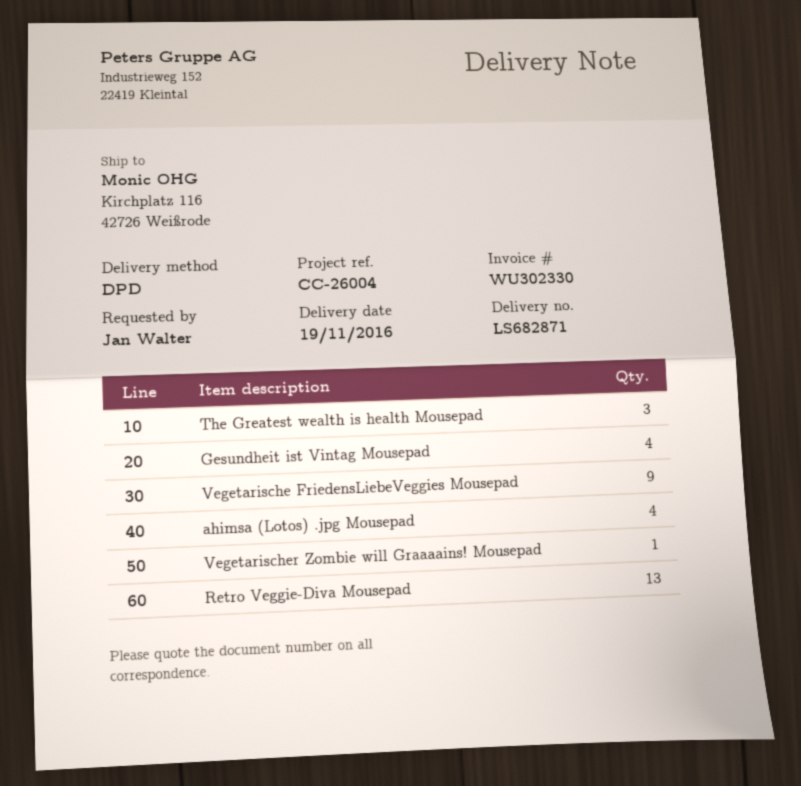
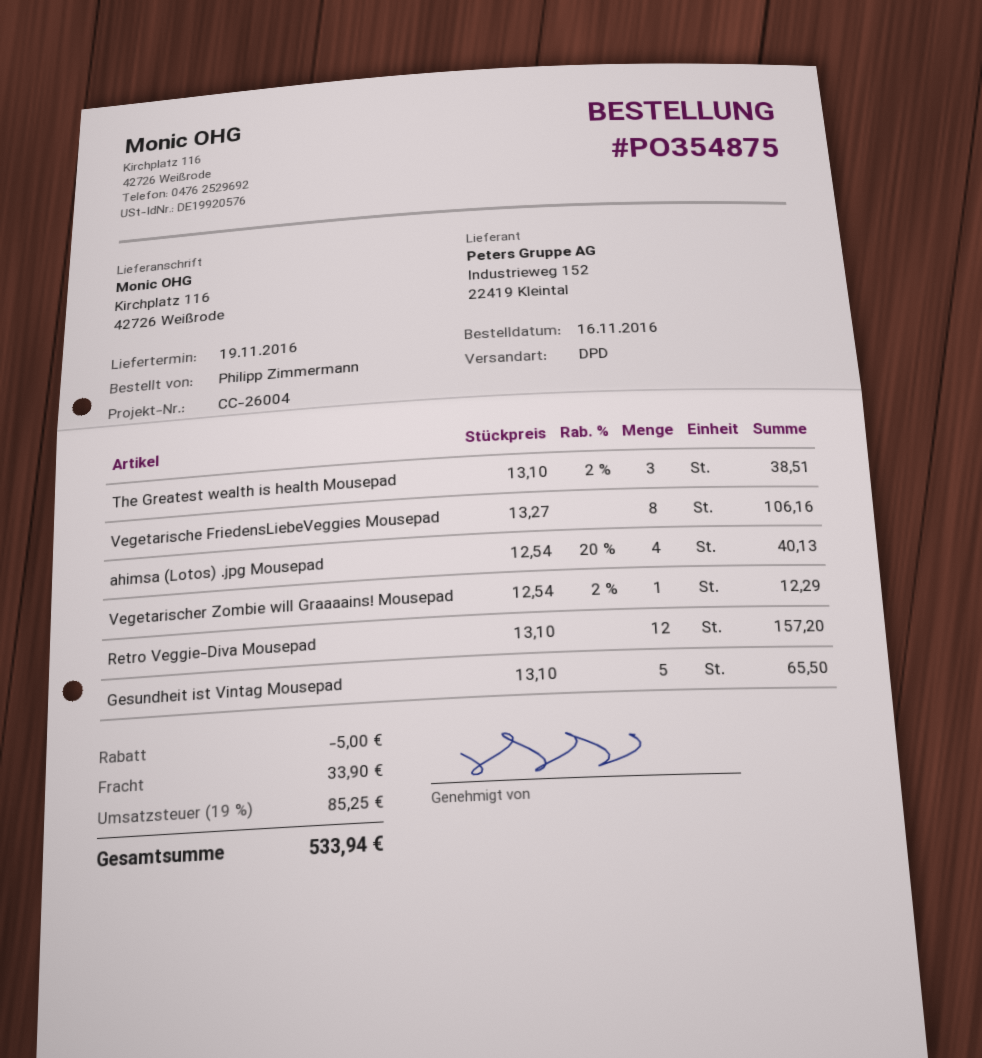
ordered by: Jan Walter -> Philipp Zimmermann
Gesundheit ist Vintag Mousepad: 4 -> 5
Vegetarische FriedensLiebeVeggies Mousepad: 9 -> 8
Retro Veggie-Diva Mousepad: 13 -> 12

